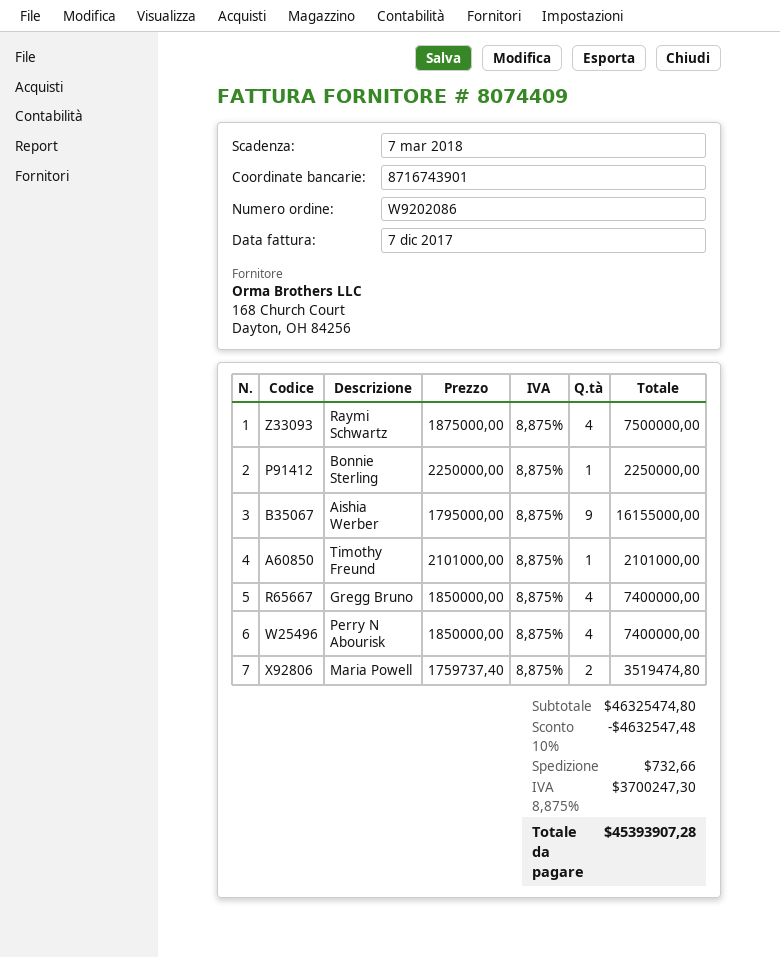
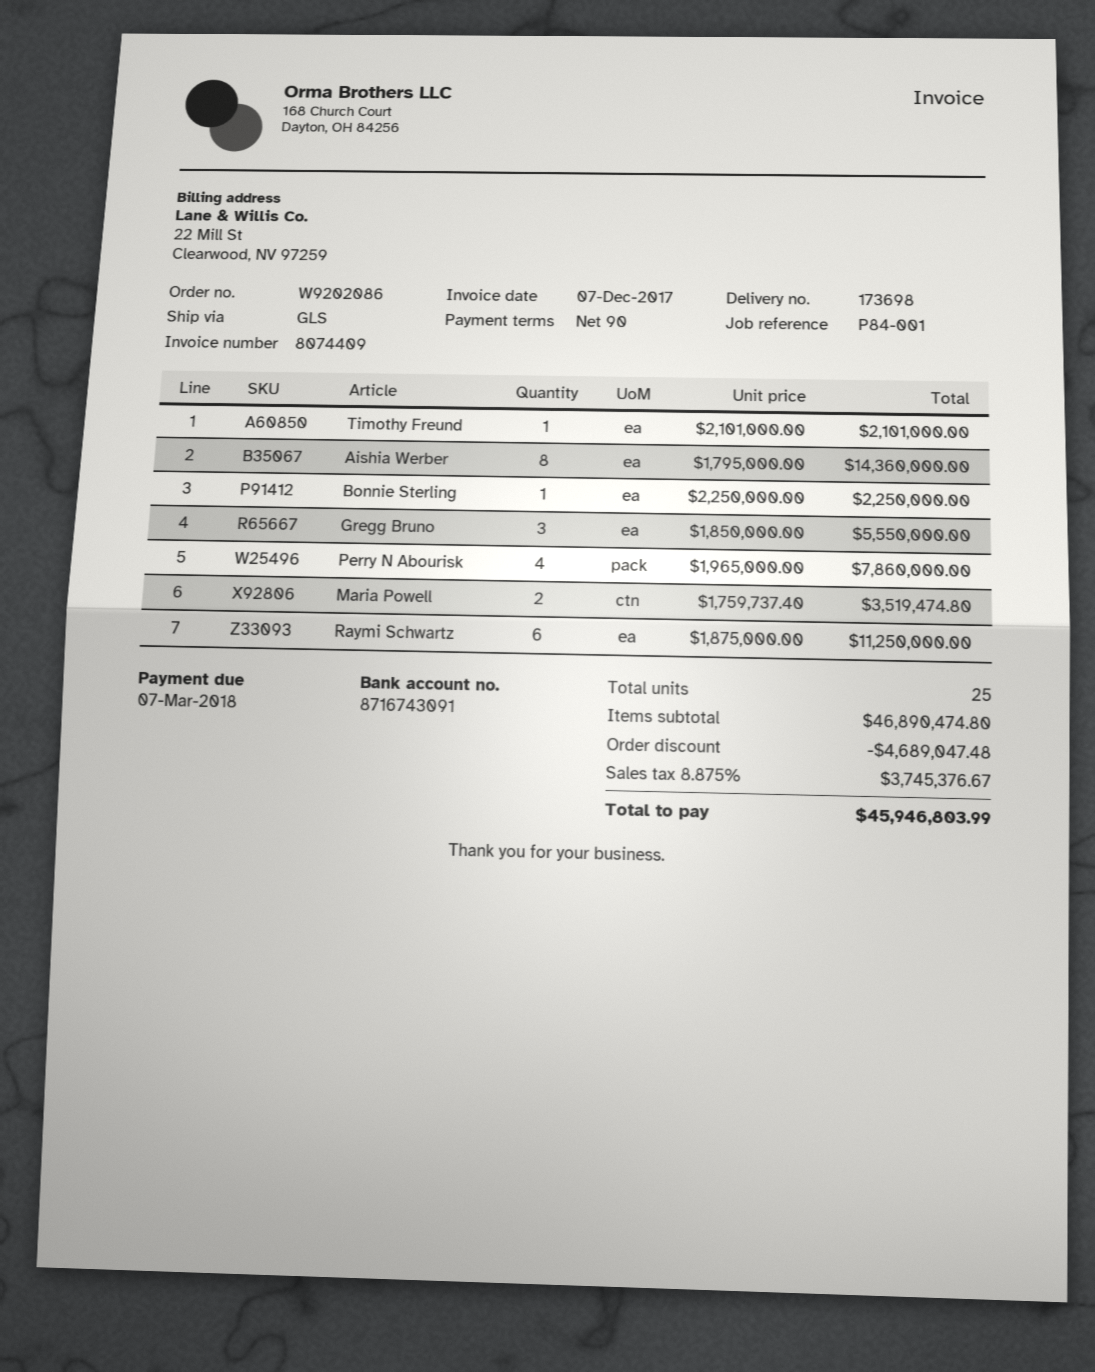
bank account: 8716743901 -> 8716743091
Raymi Schwartz: 4 x 1875000.00 = 7500000.00 -> 6 x 1875000.00 = 11250000.00
Aishia Werber: 9 x 1795000.00 = 16155000.00 -> 8 x 1795000.00 = 14360000.00
Gregg Bruno: 4 x 1850000.00 = 7400000.00 -> 3 x 1850000.00 = 5550000.00
Perry N Abourisk: 4 x 1850000.00 = 7400000.00 -> 4 x 1965000.00 = 7860000.00
subtotal: 46325474.80 -> 46890474.80
discount: 4632547.48 -> 4689047.48
shipping: 732.66 -> none
tax: 8.875% = 3700247.30 -> 8.875% = 3745376.67
total: 45393907.28 -> 45946803.99

